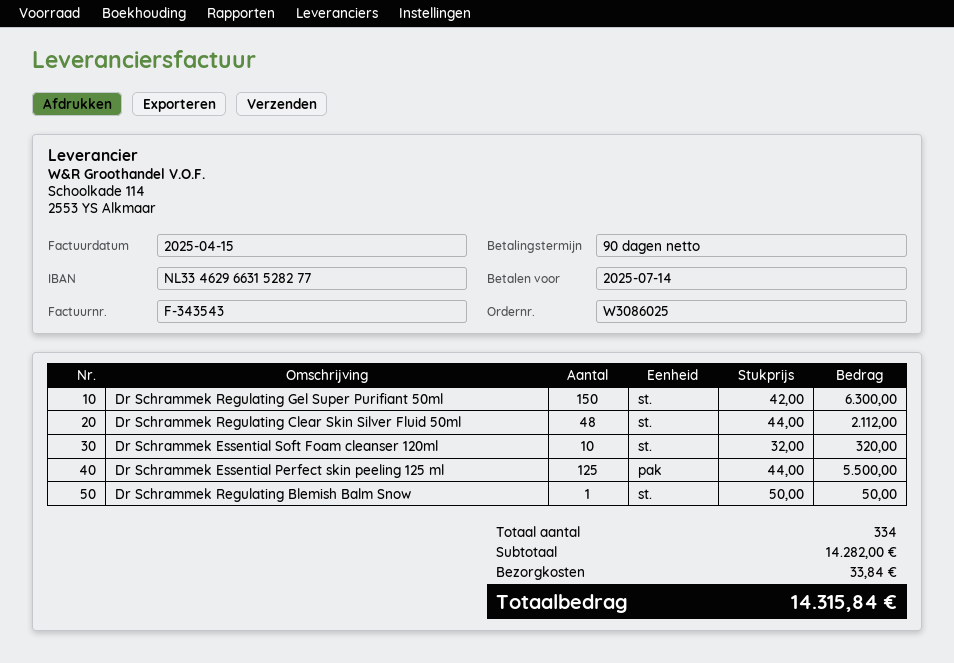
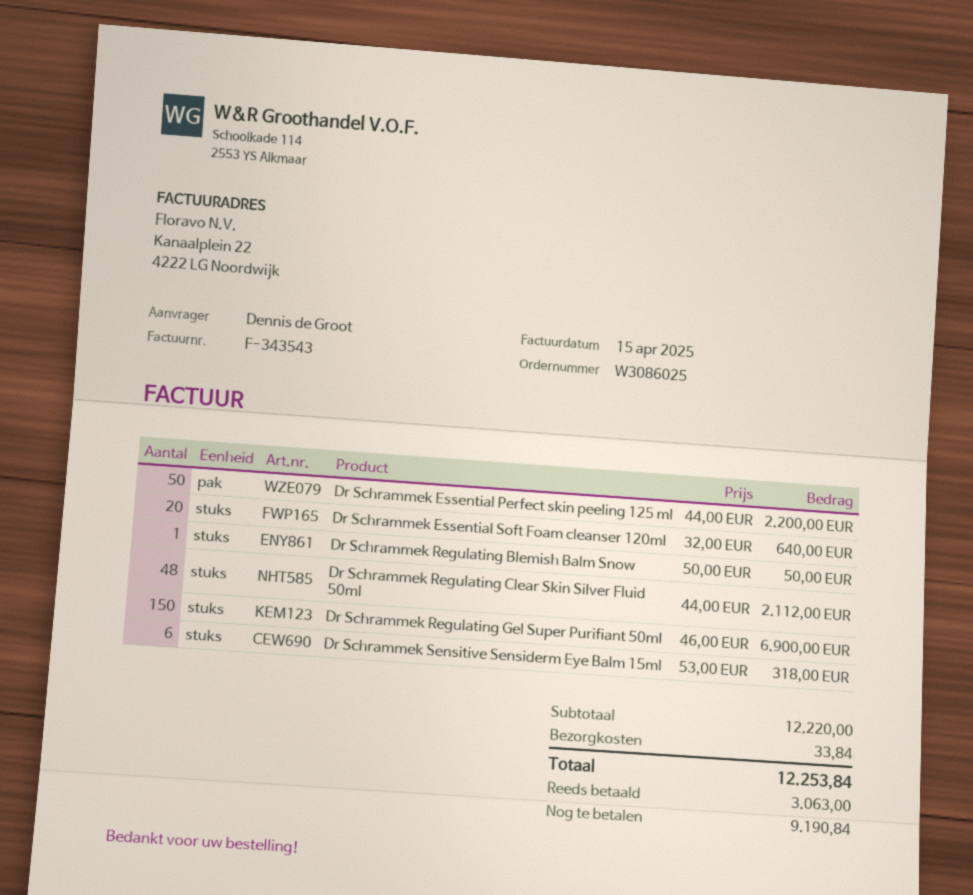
Dr Schrammek Regulating Gel Super Purifiant 50ml: 150 x 42.00 = 6300.00 -> 150 x 46.00 = 6900.00
Dr Schrammek Essential Soft Foam cleanser 120ml: 10 x 32.00 = 320.00 -> 20 x 32.00 = 640.00
Dr Schrammek Essential Perfect skin peeling 125 ml: 125 x 44.00 = 5500.00 -> 50 x 44.00 = 2200.00
Dr Schrammek Sensitive Sensiderm Eye Balm 15ml: none -> 6 x 53.00 = 318.00
subtotal: 14282.00 -> 12220.00
total: 14315.84 -> 12253.84

